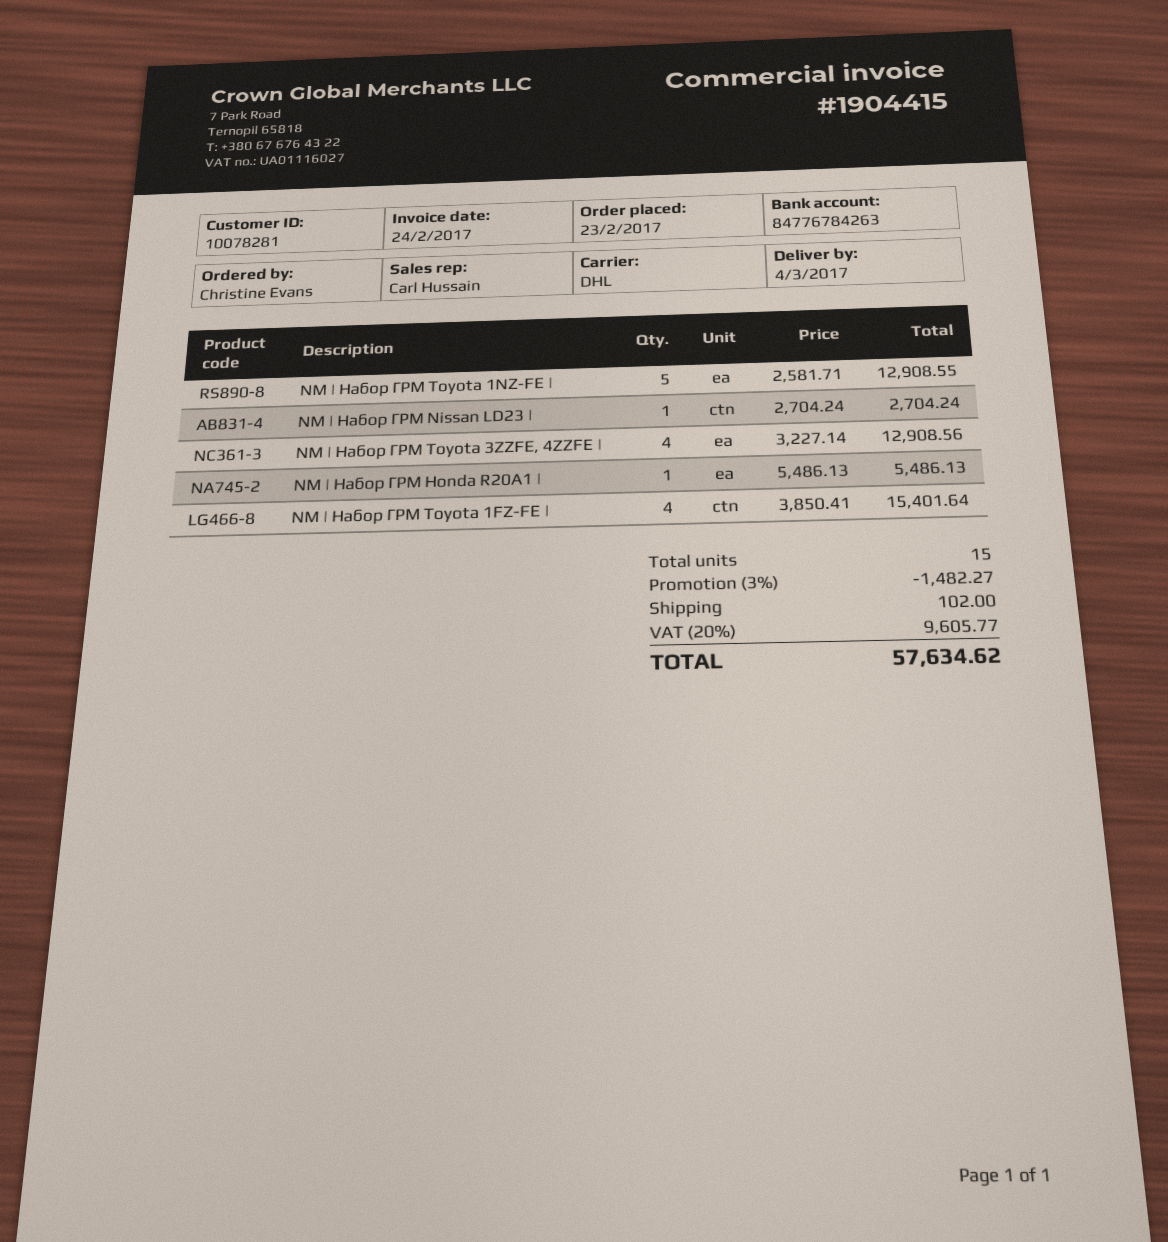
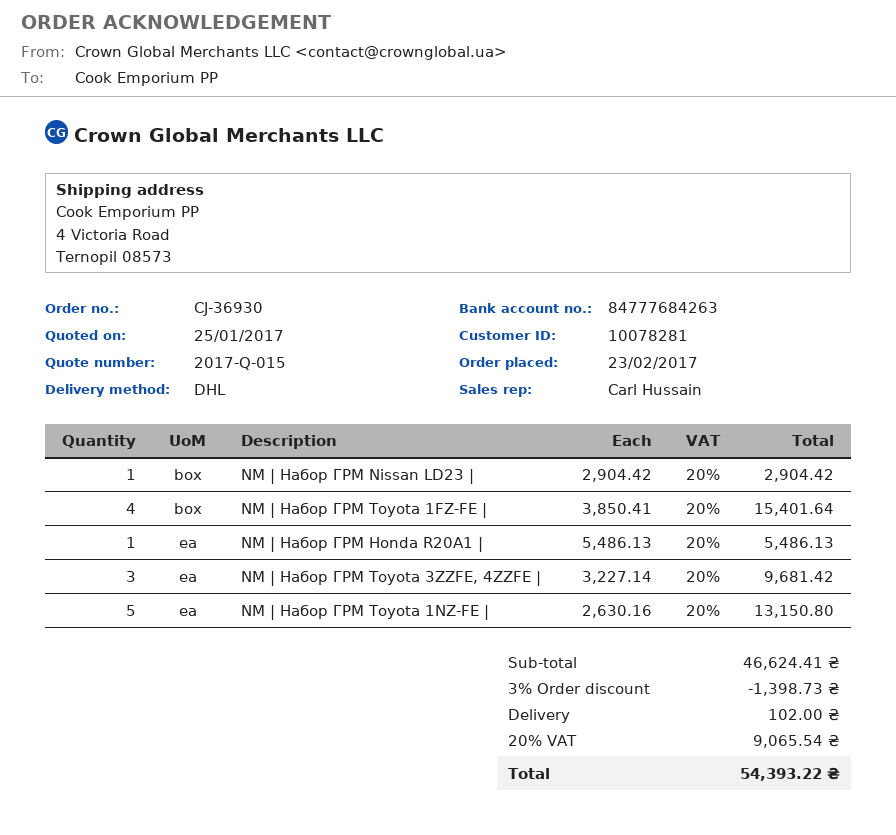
bank account: 84776784263 -> 84777684263
NM | Набор ГРМ Toyota 1NZ-FE |: 5 x 2581.71 = 12908.55 -> 5 x 2630.16 = 13150.80
NM | Набор ГРМ Nissan LD23 |: 1 x 2704.24 = 2704.24 -> 1 x 2904.42 = 2904.42
NM | Набор ГРМ Toyota 3ZZFE, 4ZZFE |: 4 x 3227.14 = 12908.56 -> 3 x 3227.14 = 9681.42
discount: 3% = 1482.27 -> 3% = 1398.73
tax: 20% = 9605.77 -> 20% = 9065.54
total: 57634.62 -> 54393.22

